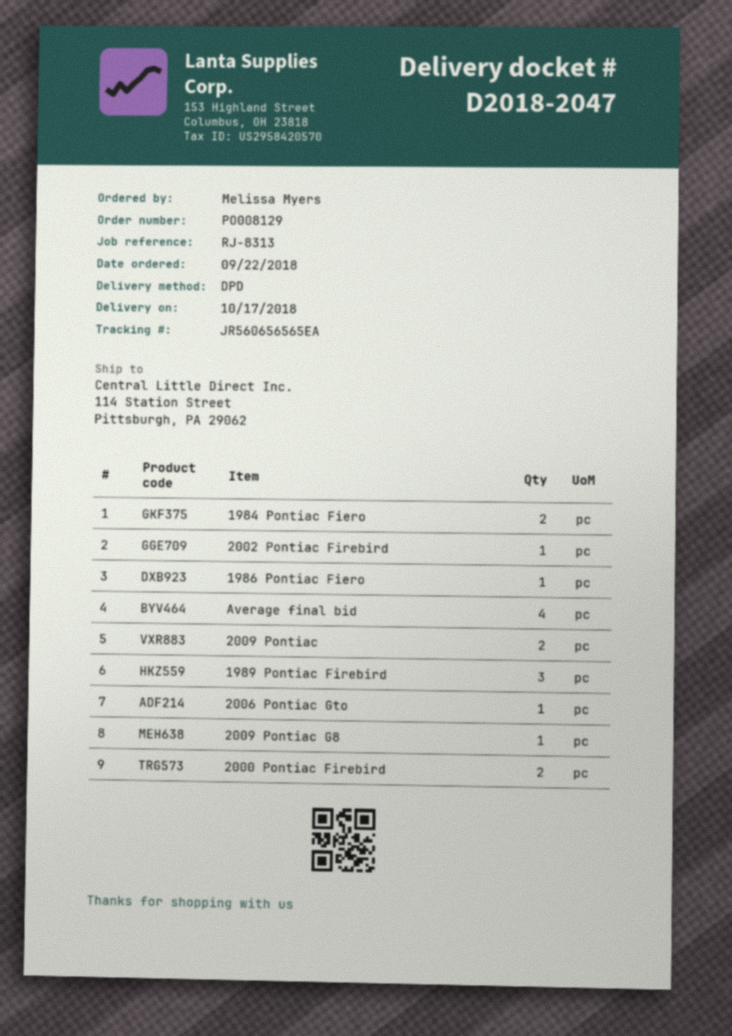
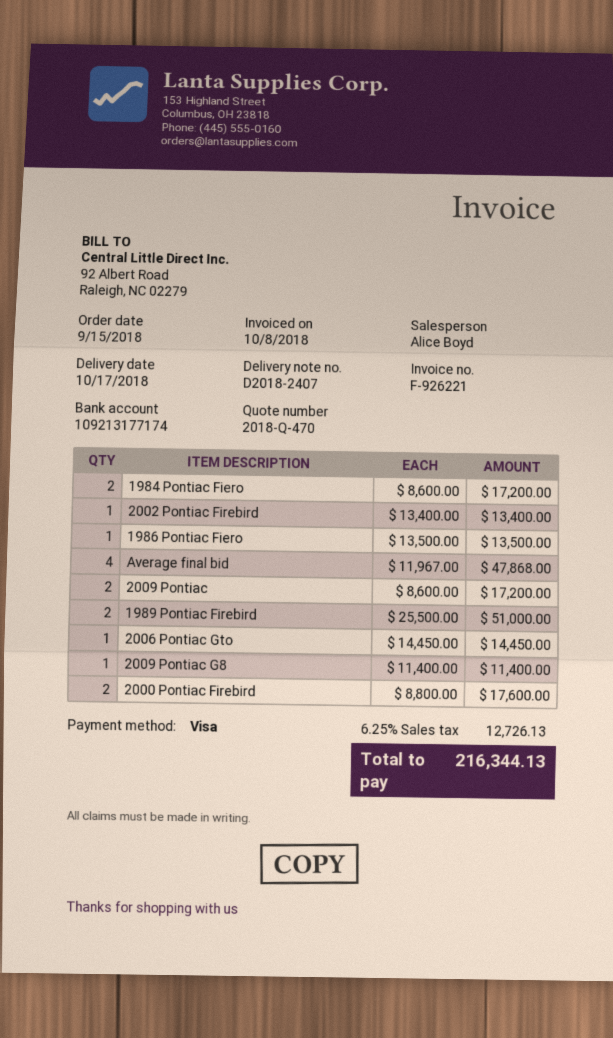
order date: 2018-09-22 -> 2018-09-15
delivery note number: D2018-2047 -> D2018-2407
1989 Pontiac Firebird: 3 -> 2

